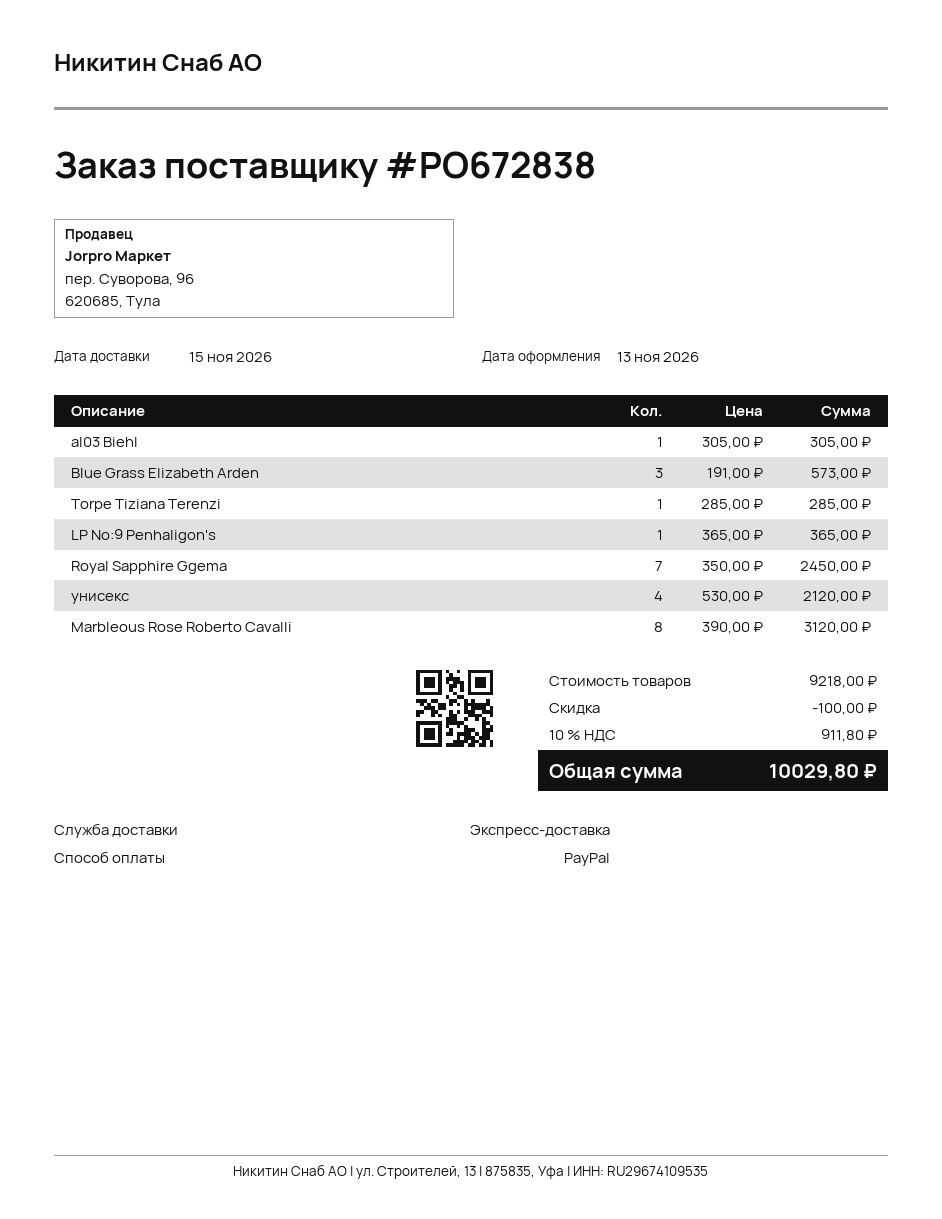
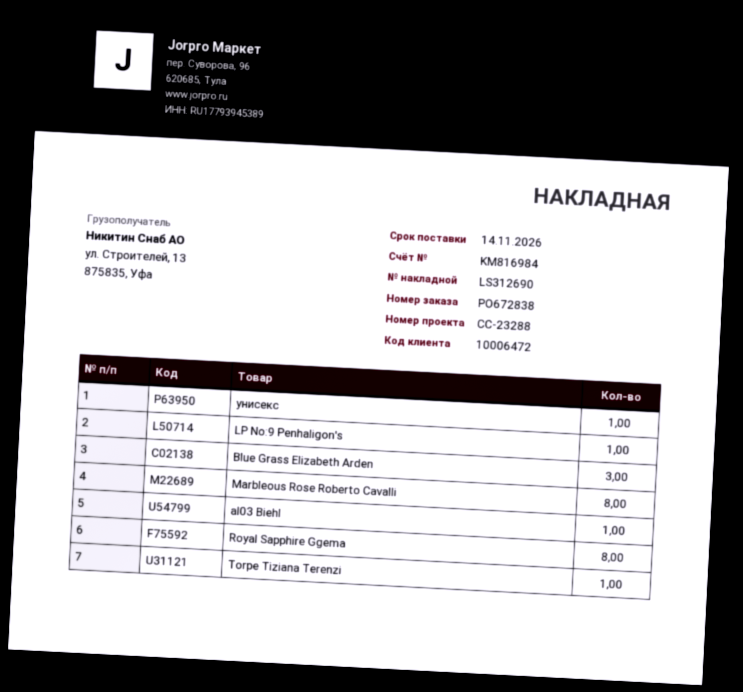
delivery date: 2026-11-15 -> 2026-11-14
Royal Sapphire Ggema: 7 -> 8
унисекс: 4 -> 1

